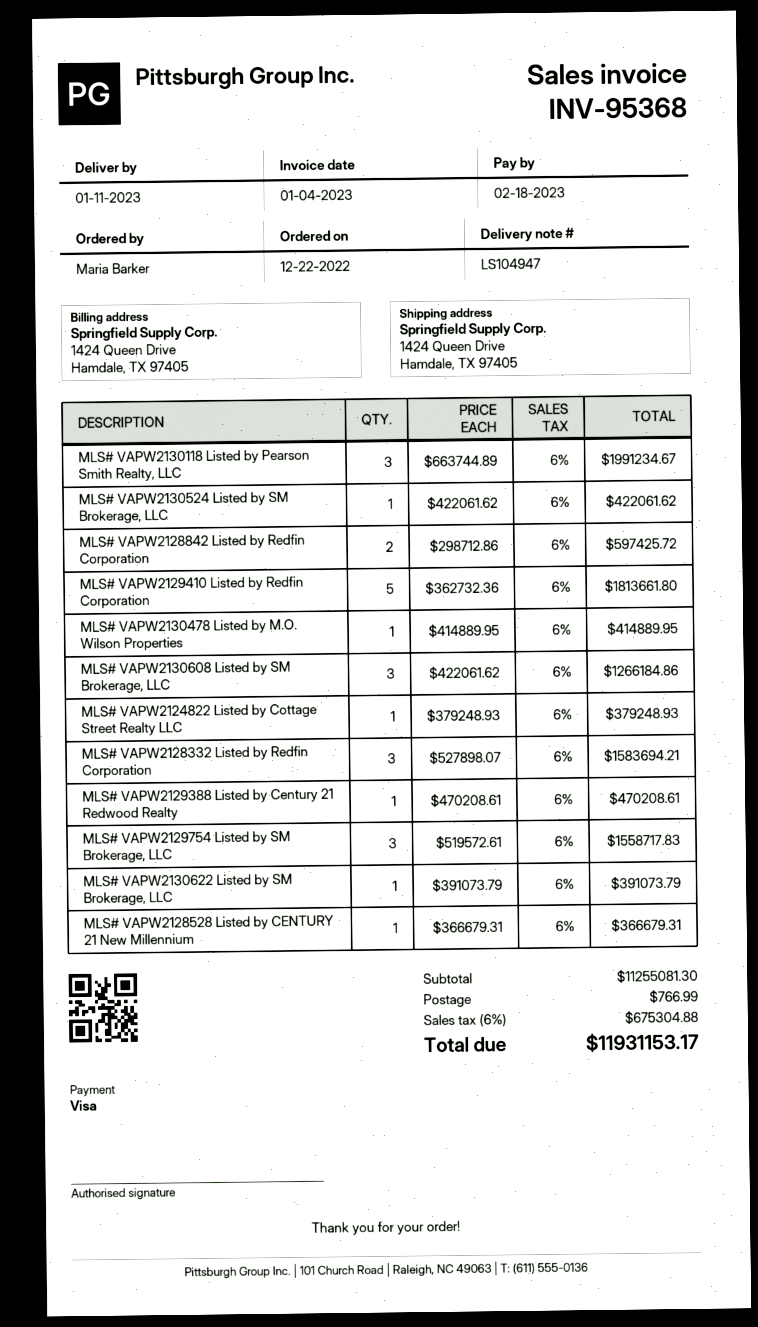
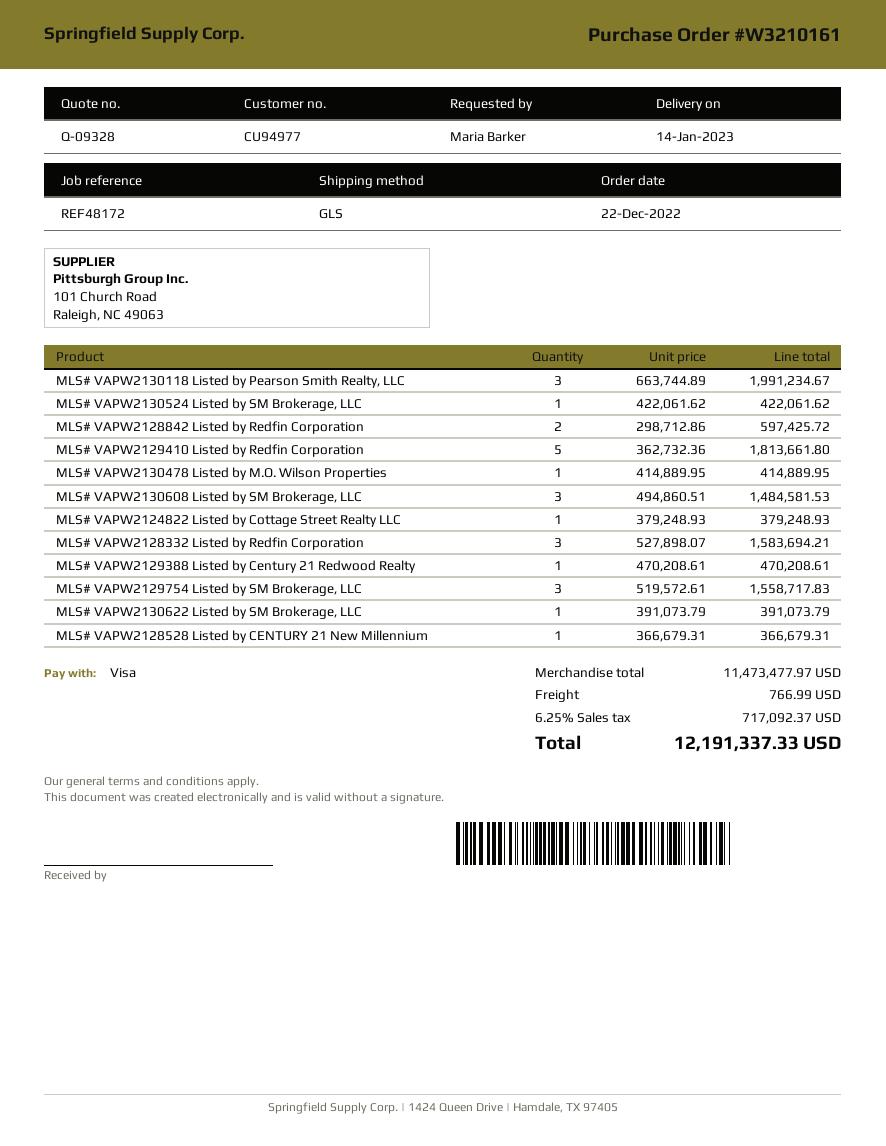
delivery date: 2023-01-11 -> 2023-01-14
MLS# VAPW2130608 Listed by SM Brokerage, LLC: 3 x 422061.62 = 1266184.86 -> 3 x 494860.51 = 1484581.53
subtotal: 11255081.30 -> 11473477.97
tax: 6% = 675304.88 -> 6.25% = 717092.37
total: 11931153.17 -> 12191337.33

